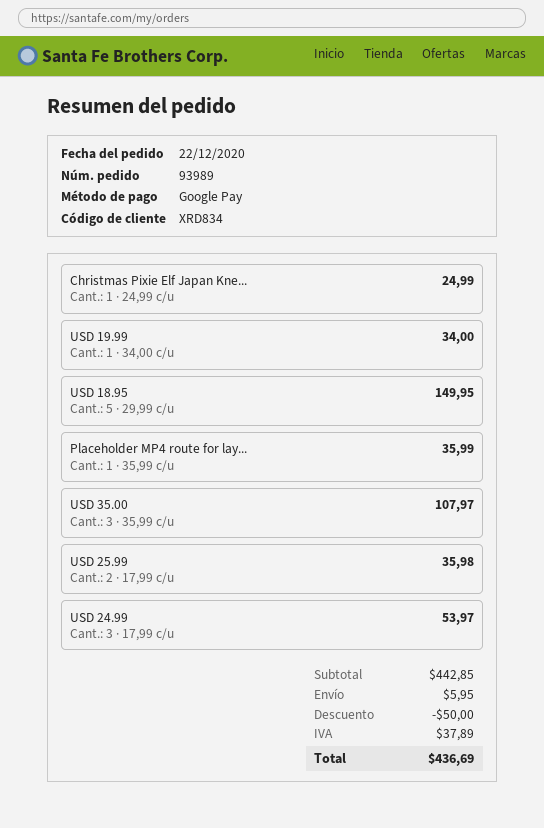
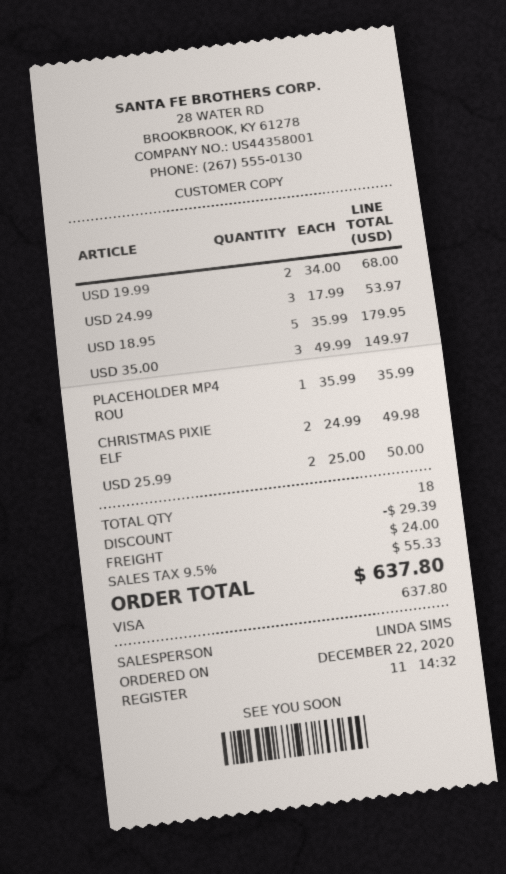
payment method: Google Pay -> Visa
Christmas Pixie Elf Japan Kne...: 1 x 24.99 = 24.99 -> 2 x 24.99 = 49.98
USD 19.99: 1 x 34.00 = 34.00 -> 2 x 34.00 = 68.00
USD 18.95: 5 x 29.99 = 149.95 -> 5 x 35.99 = 179.95
USD 35.00: 3 x 35.99 = 107.97 -> 3 x 49.99 = 149.97
USD 25.99: 2 x 17.99 = 35.98 -> 2 x 25.00 = 50.00
discount: 50.00 -> 29.39
shipping: 5.95 -> 24.00
tax: 37.89 -> 55.33
total: 436.69 -> 637.80

